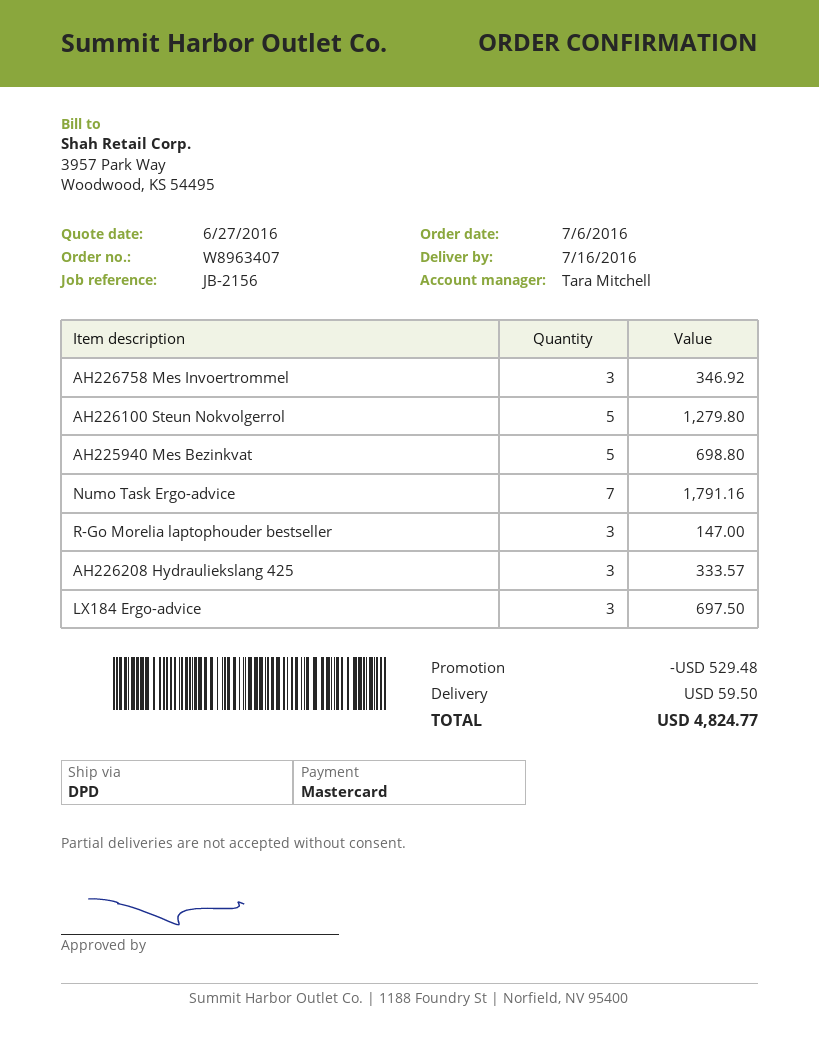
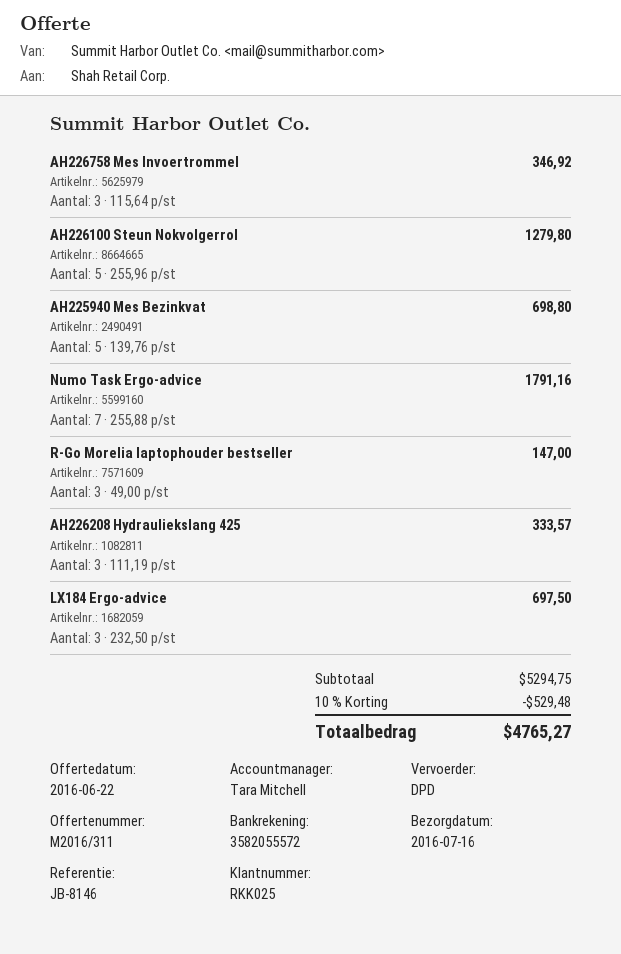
quote date: 2016-06-27 -> 2016-06-22
reference: JB-2156 -> JB-8146
shipping: 59.50 -> none
total: 4824.77 -> 4765.27

